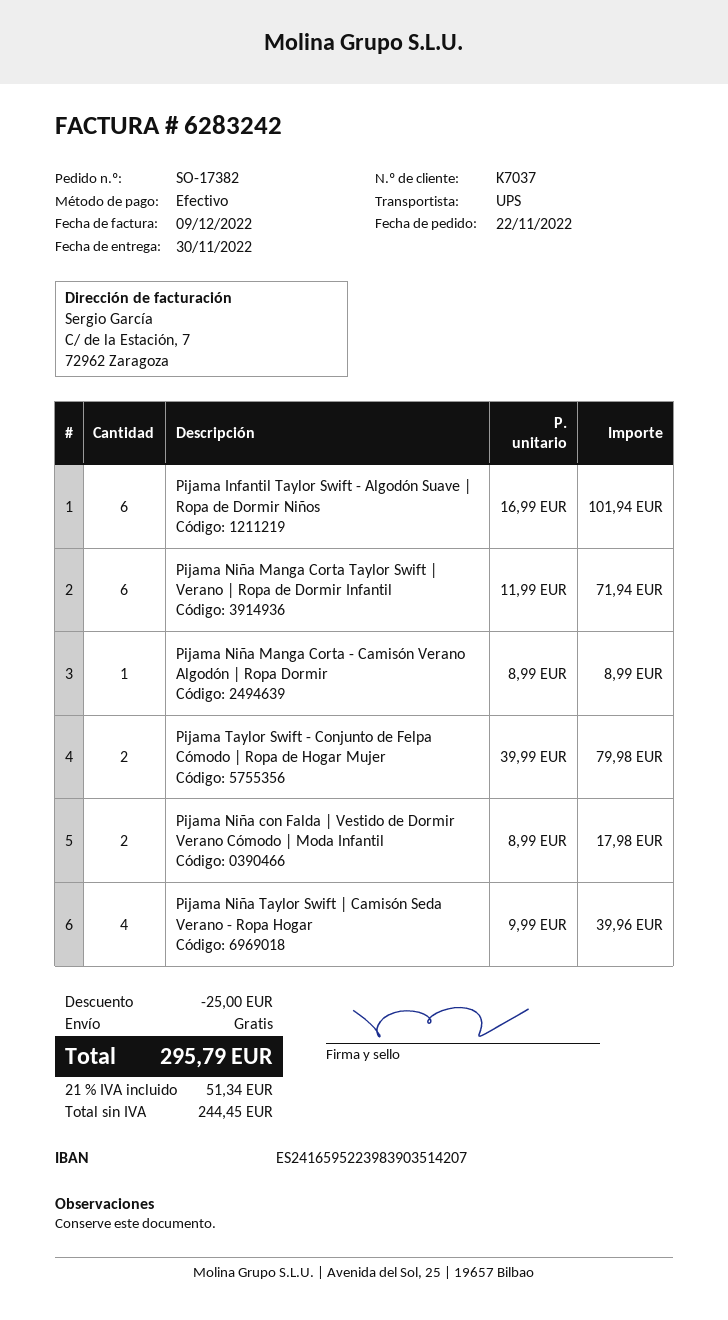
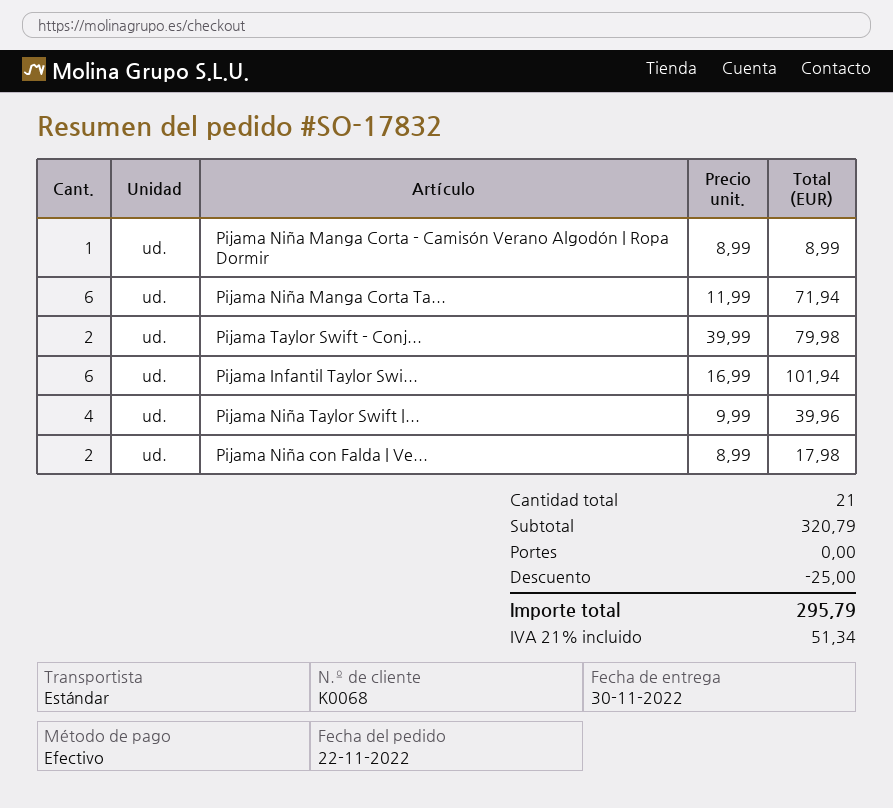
order number: SO-17382 -> SO-17832
customer number: K7037 -> K0068
shipping method: UPS -> standard

